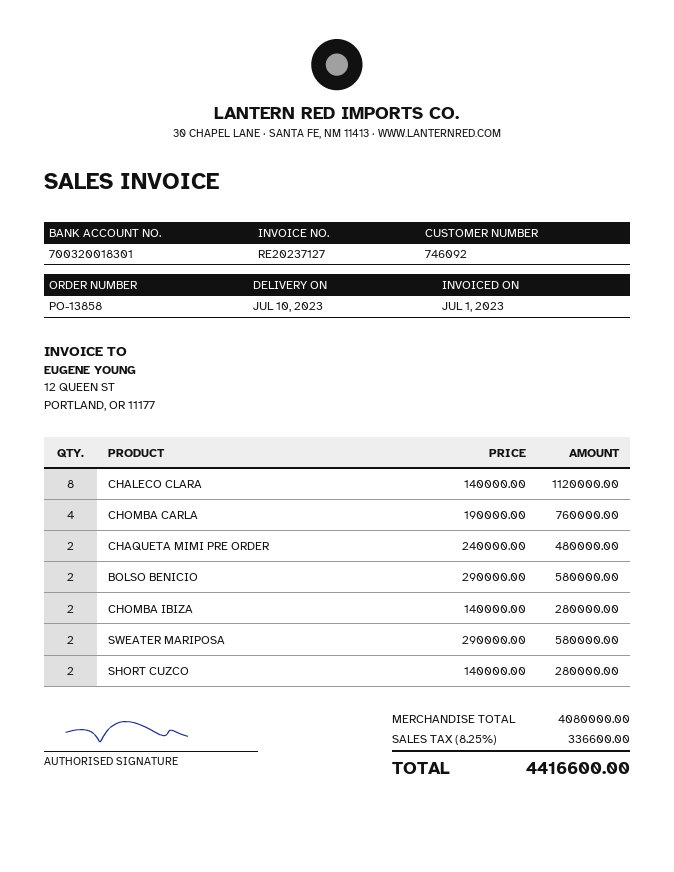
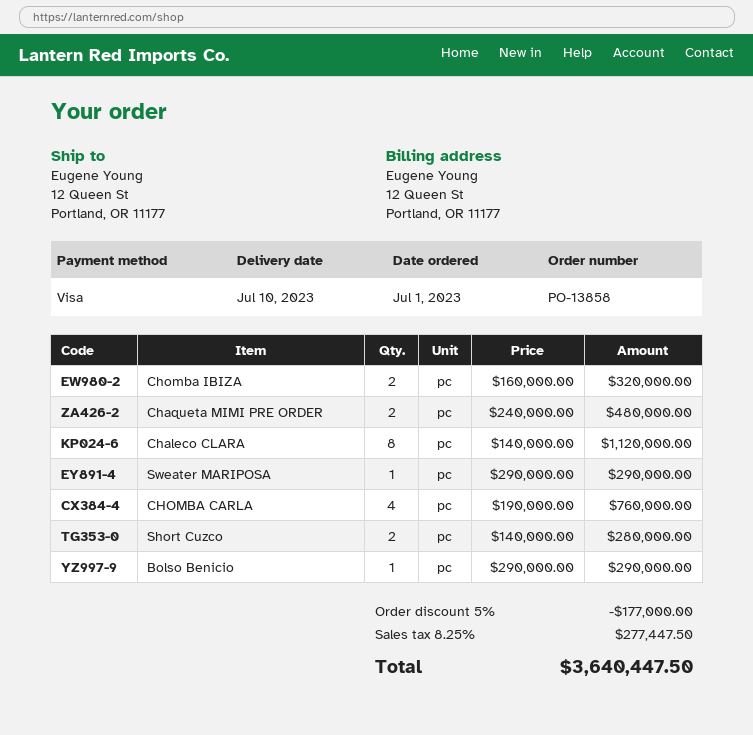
BOLSO BENICIO: 2 x 290000.00 = 580000.00 -> 1 x 290000.00 = 290000.00
CHOMBA IBIZA: 2 x 140000.00 = 280000.00 -> 2 x 160000.00 = 320000.00
SWEATER MARIPOSA: 2 x 290000.00 = 580000.00 -> 1 x 290000.00 = 290000.00
discount: none -> 5% = 177000.00
tax: 8.25% = 336600.00 -> 8.25% = 277447.50
total: 4416600.00 -> 3640447.50

